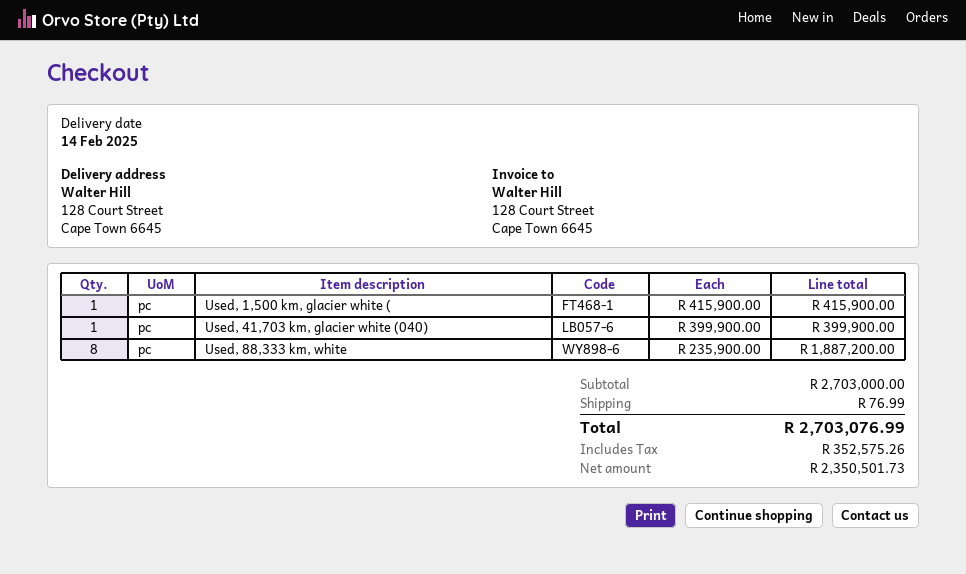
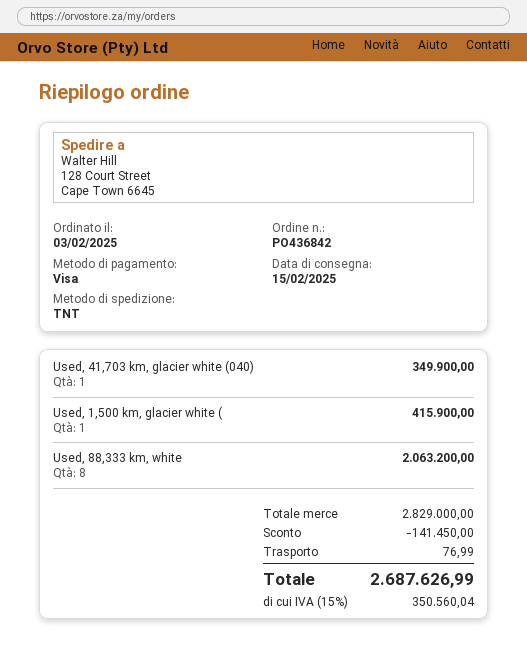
delivery date: 2025-02-14 -> 2025-02-15
Used, 41,703 km, glacier white (040): 1 for 399900.00 -> 1 for 349900.00
Used, 88,333 km, white: 8 for 1887200.00 -> 8 for 2063200.00
subtotal: 2703000.00 -> 2829000.00
discount: none -> 141450.00
tax: 352575.26 -> 350560.04
total: 2703076.99 -> 2687626.99

